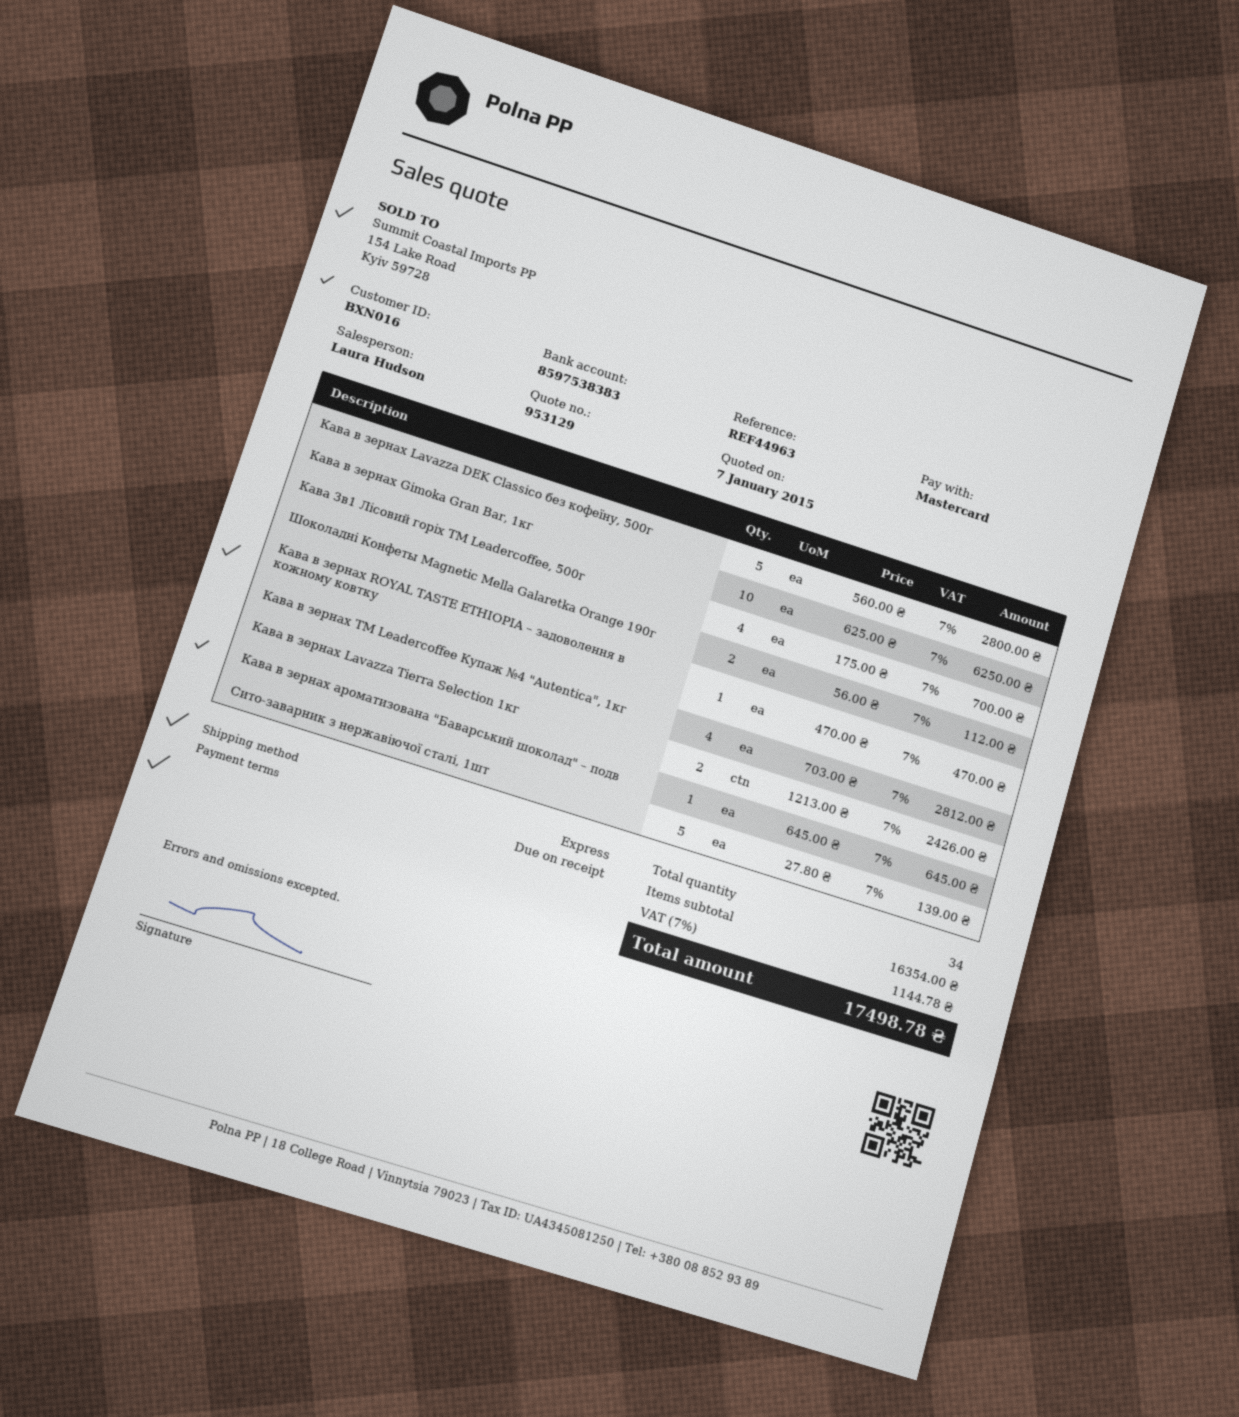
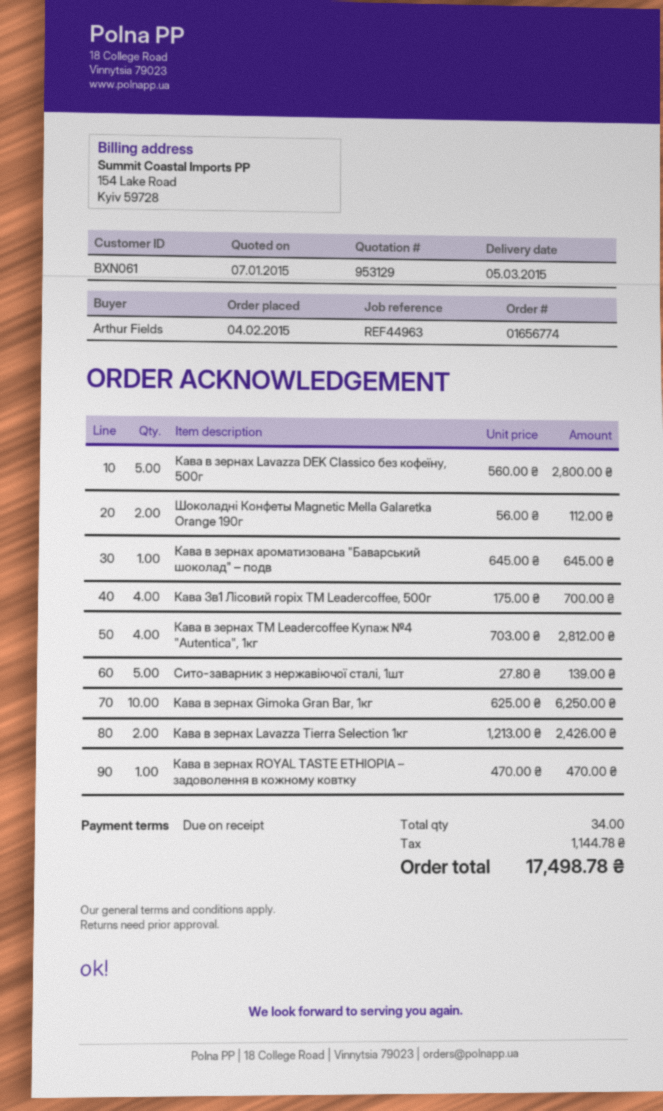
customer number: BXN016 -> BXN061

